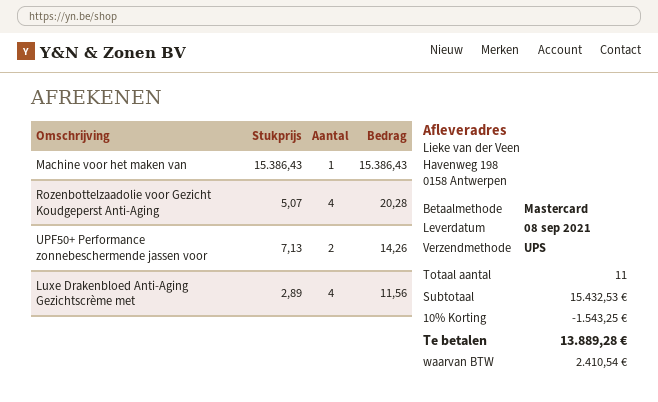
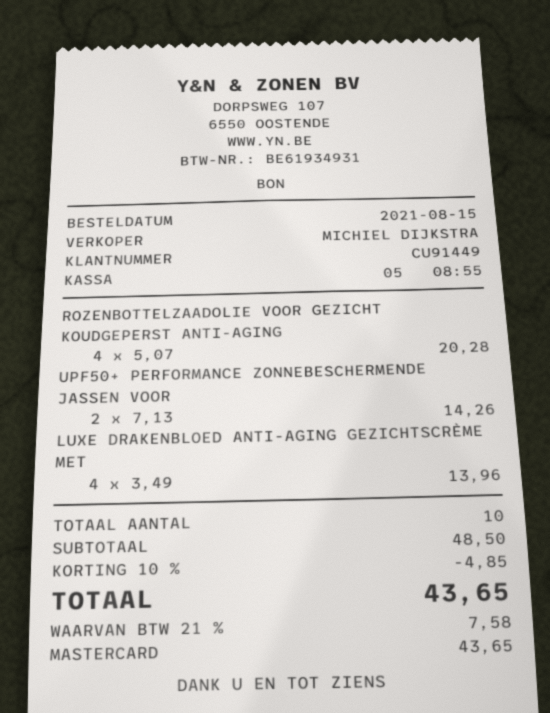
Machine voor het maken van: 1 x 15386.43 = 15386.43 -> none
Luxe Drakenbloed Anti-Aging Gezichtscrème met: 4 x 2.89 = 11.56 -> 4 x 3.49 = 13.96
total quantity: 11 -> 10
subtotal: 15432.53 -> 48.50
discount: 10% = 1543.25 -> 10% = 4.85
tax: 2410.54 -> 7.58
total: 13889.28 -> 43.65

